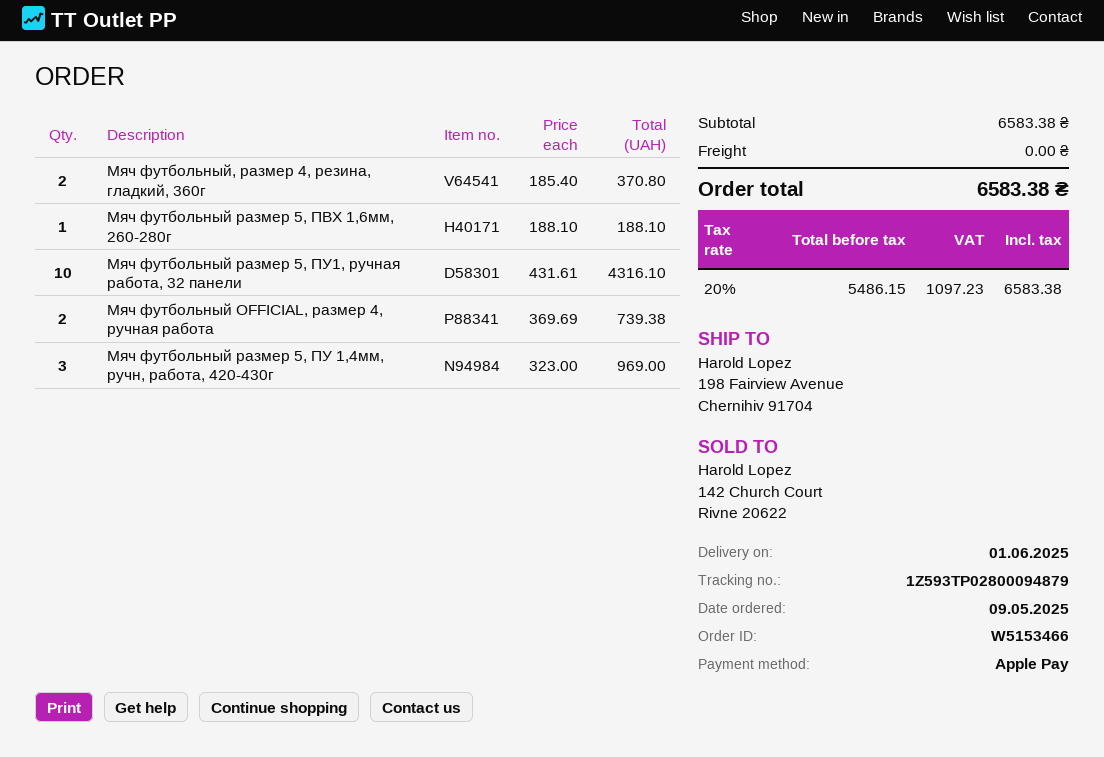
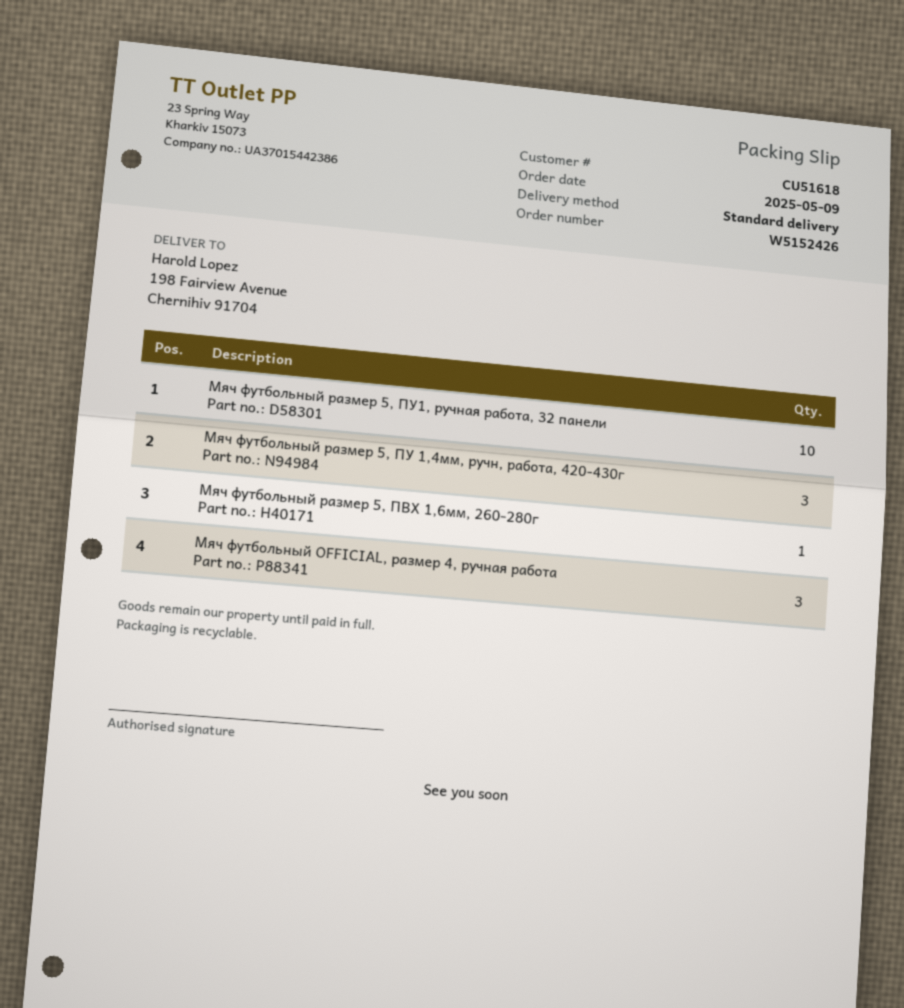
order number: W5153466 -> W5152426
Мяч футбольный, размер 4, резина, гладкий, 360г: 2 -> none
Мяч футбольный OFFICIAL, размер 4, ручная работа: 2 -> 3

